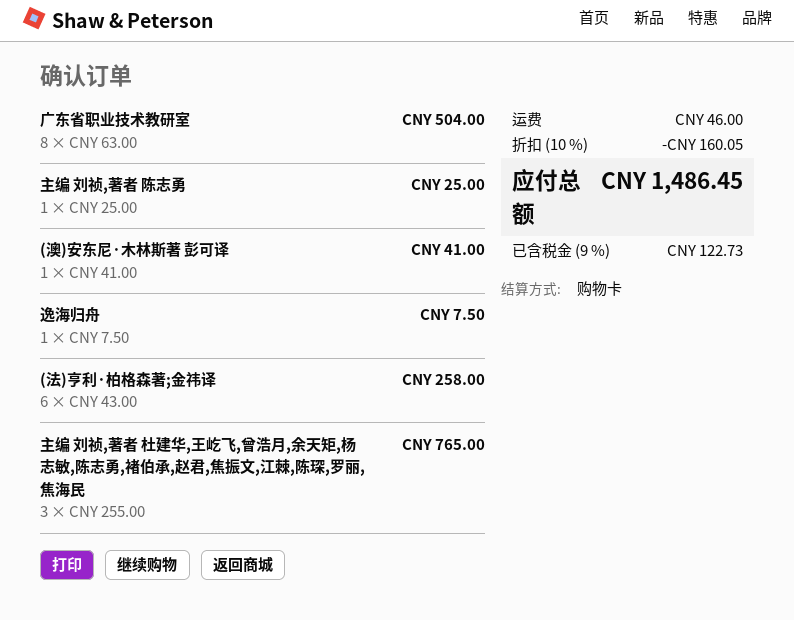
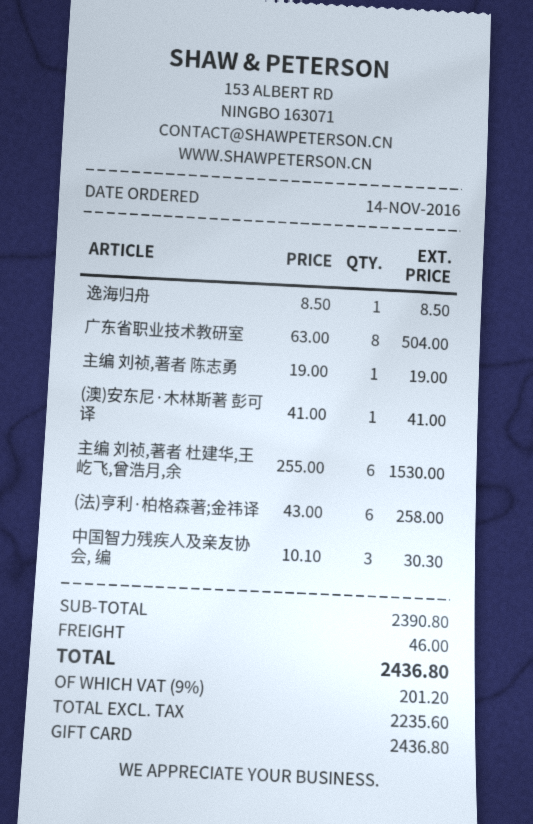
主编 刘祯,著者 陈志勇: 1 x 25.00 = 25.00 -> 1 x 19.00 = 19.00
逸海归舟: 1 x 7.50 = 7.50 -> 1 x 8.50 = 8.50
主编 刘祯,著者 杜建华,王屹飞,曾浩月,余天矩,杨志敏,陈志勇,褚伯承,赵君,焦振文,江棘,陈琛,罗丽,焦海民: 3 x 255.00 = 765.00 -> 6 x 255.00 = 1530.00
中国智力残疾人及亲友协会, 编: none -> 3 x 10.10 = 30.30
discount: 10% = 160.05 -> none
tax: 9% = 122.73 -> 9% = 201.20
total: 1486.45 -> 2436.80

